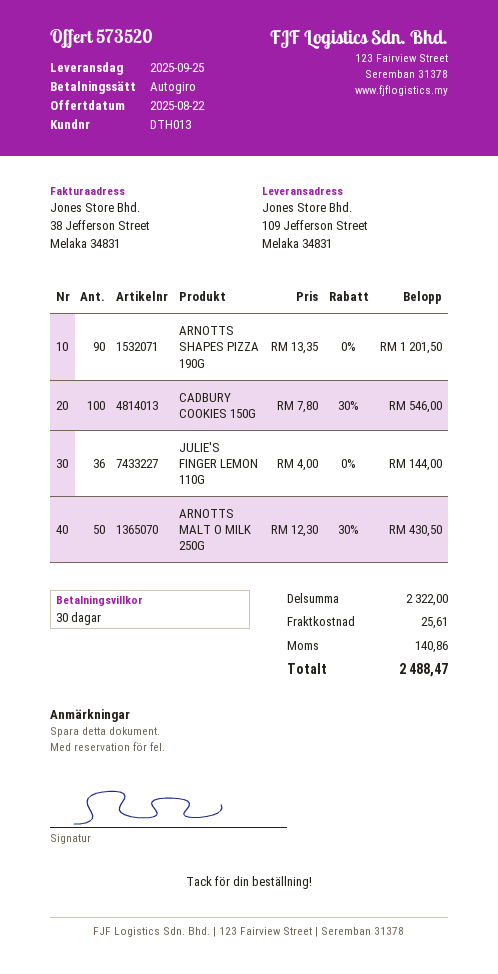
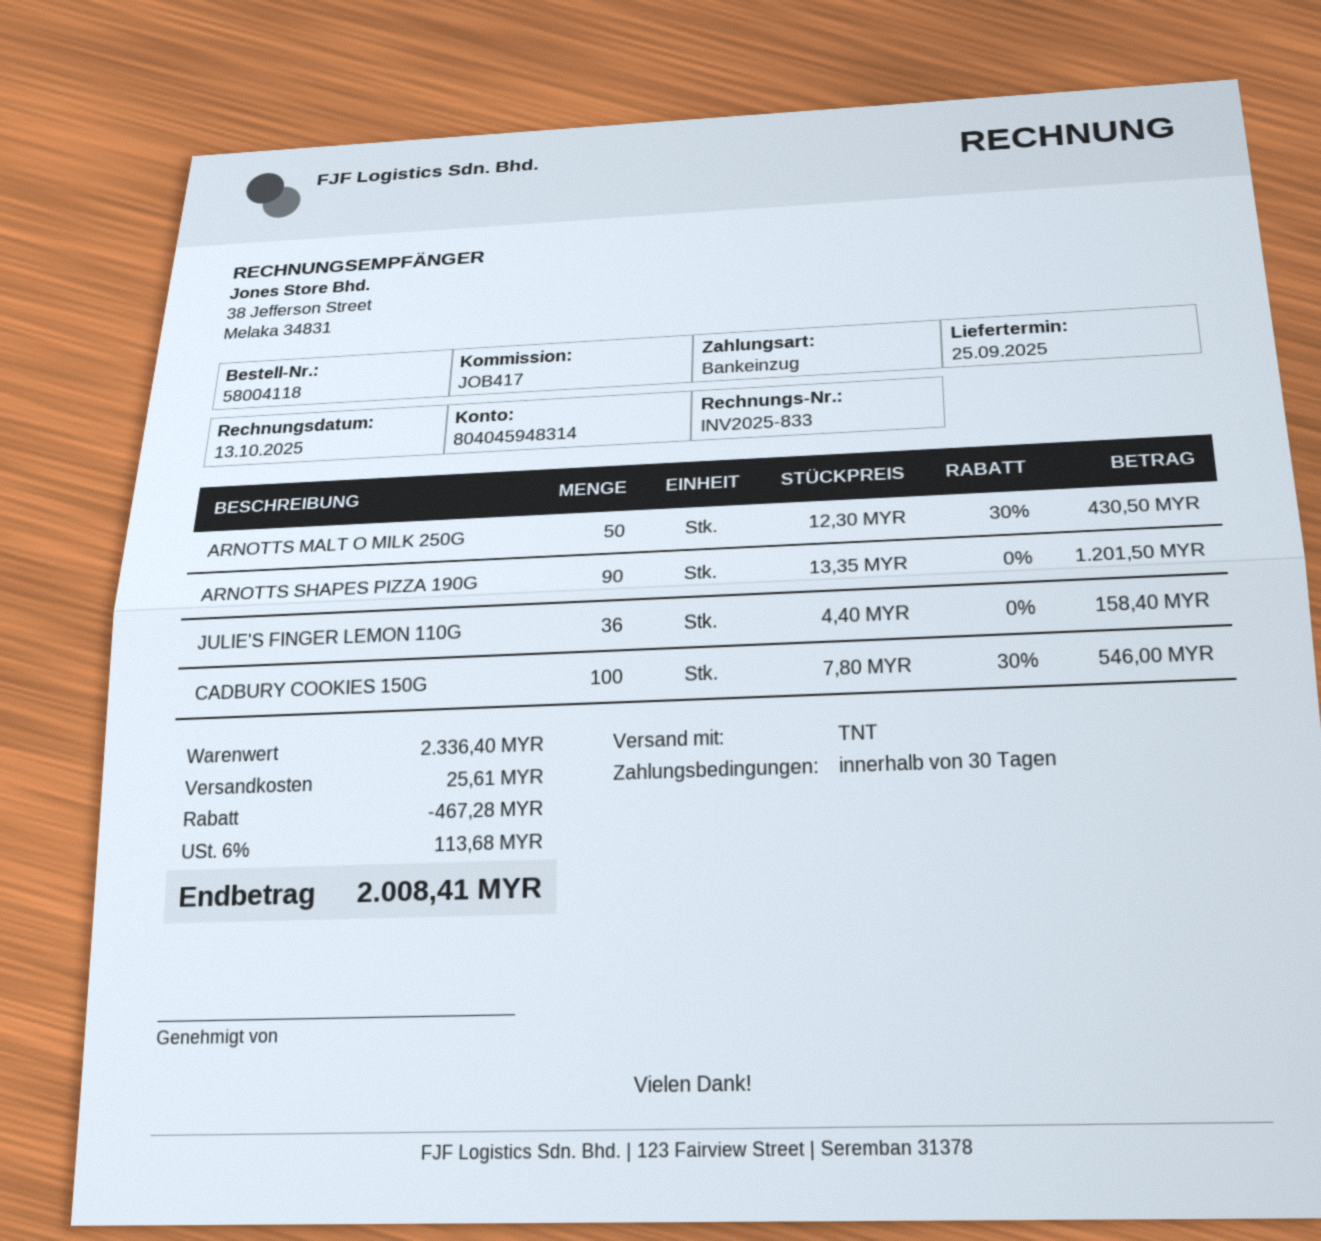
JULIE'S FINGER LEMON 110G: 36 x 4.00 = 144.00 -> 36 x 4.40 = 158.40
subtotal: 2322.00 -> 2336.40
discount: none -> 467.28
tax: 140.86 -> 113.68
total: 2488.47 -> 2008.41

